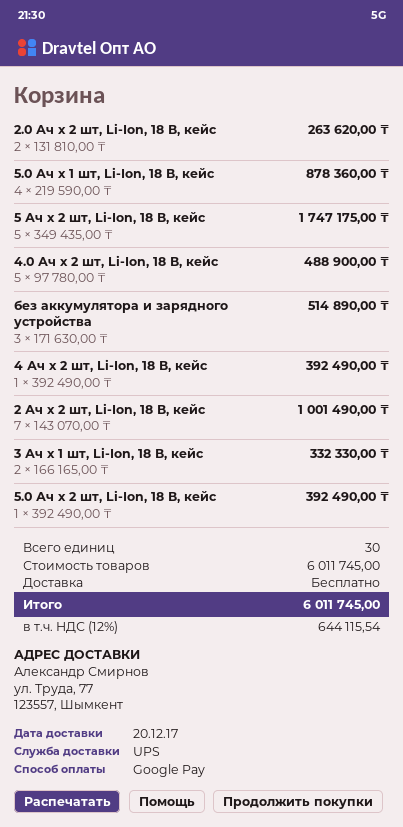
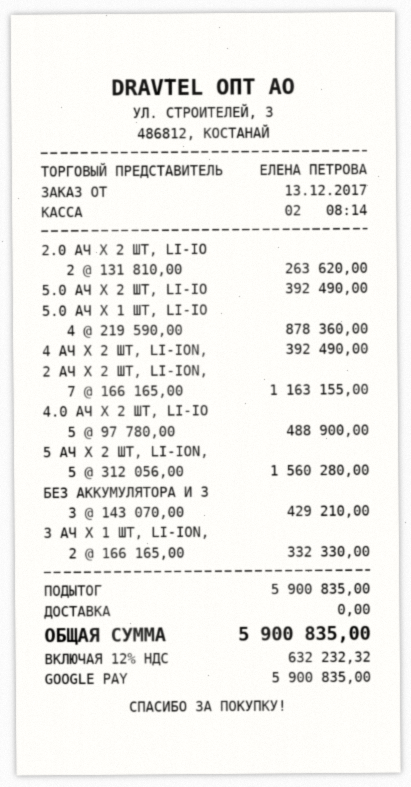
5 Ач x 2 шт, Li-Ion, 18 В, кейс: 5 x 349435.00 = 1747175.00 -> 5 x 312056.00 = 1560280.00
без аккумулятора и зарядного устройства: 3 x 171630.00 = 514890.00 -> 3 x 143070.00 = 429210.00
2 Ач x 2 шт, Li-Ion, 18 В, кейс: 7 x 143070.00 = 1001490.00 -> 7 x 166165.00 = 1163155.00
subtotal: 6011745.00 -> 5900835.00
tax: 12% = 644115.54 -> 12% = 632232.32
total: 6011745.00 -> 5900835.00

